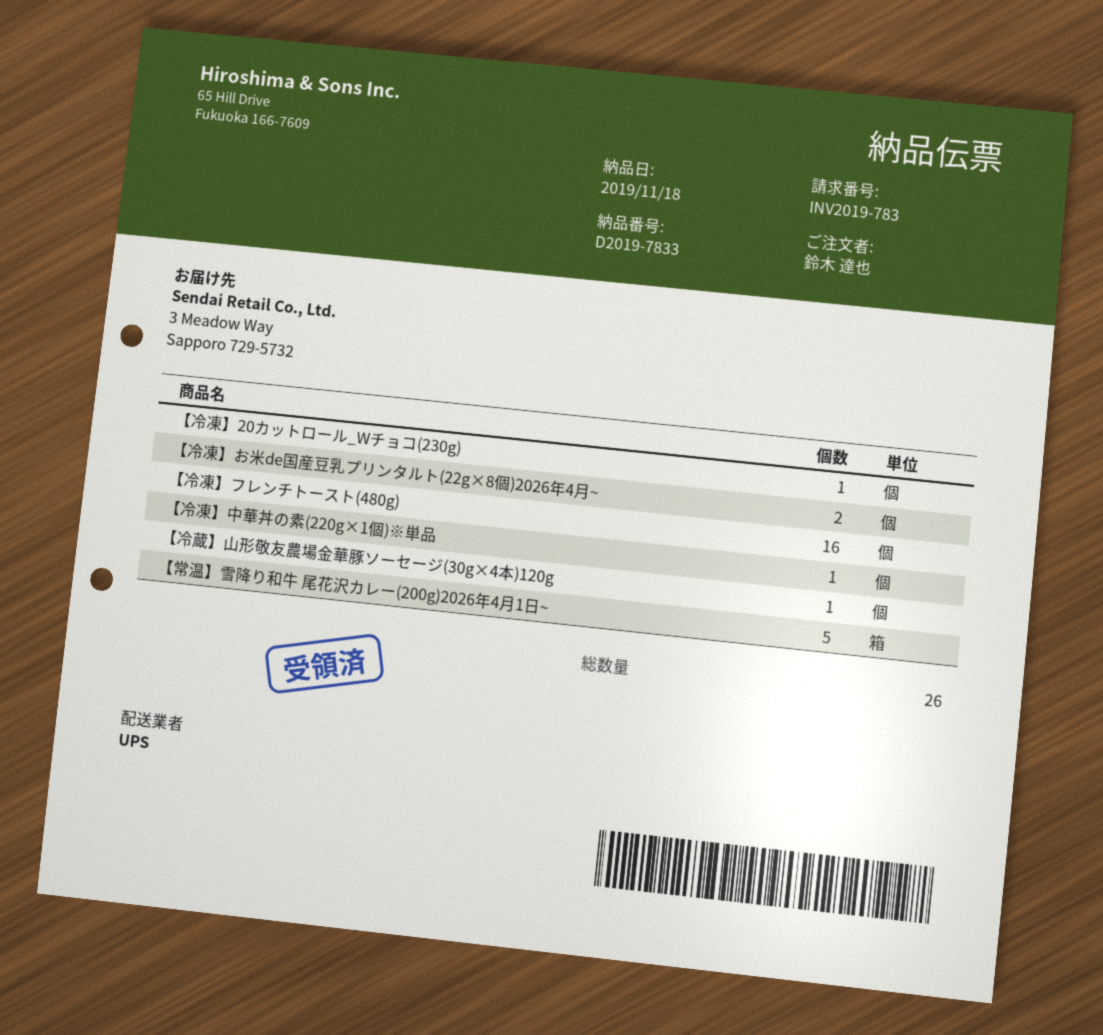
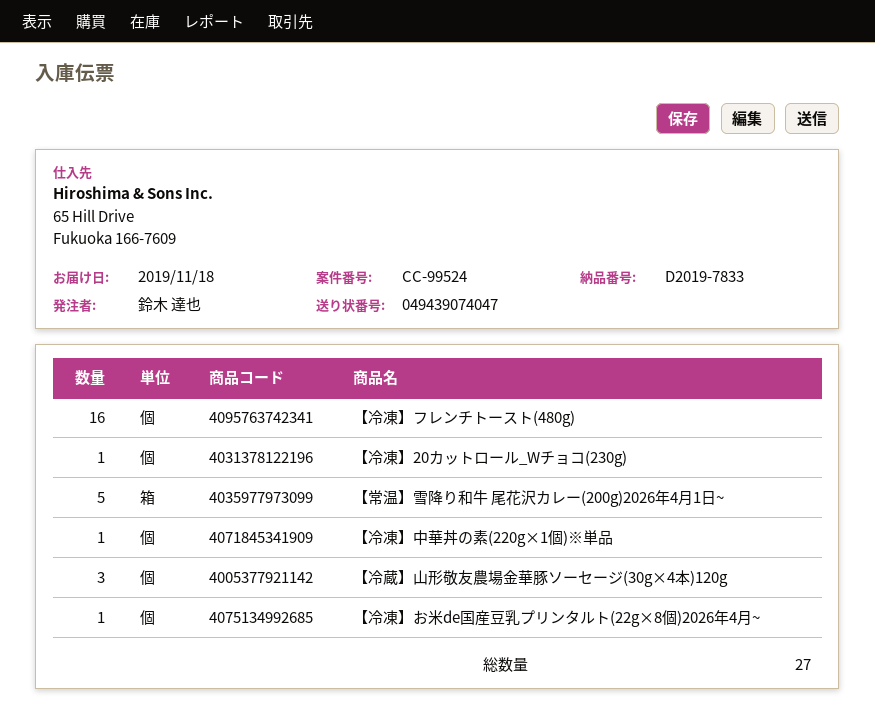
【冷凍】お米de国産豆乳プリンタルト(22g×8個)2026年4月~: 2 -> 1
【冷蔵】山形敬友農場金華豚ソーセージ(30g×4本)120g: 1 -> 3
total quantity: 26 -> 27

